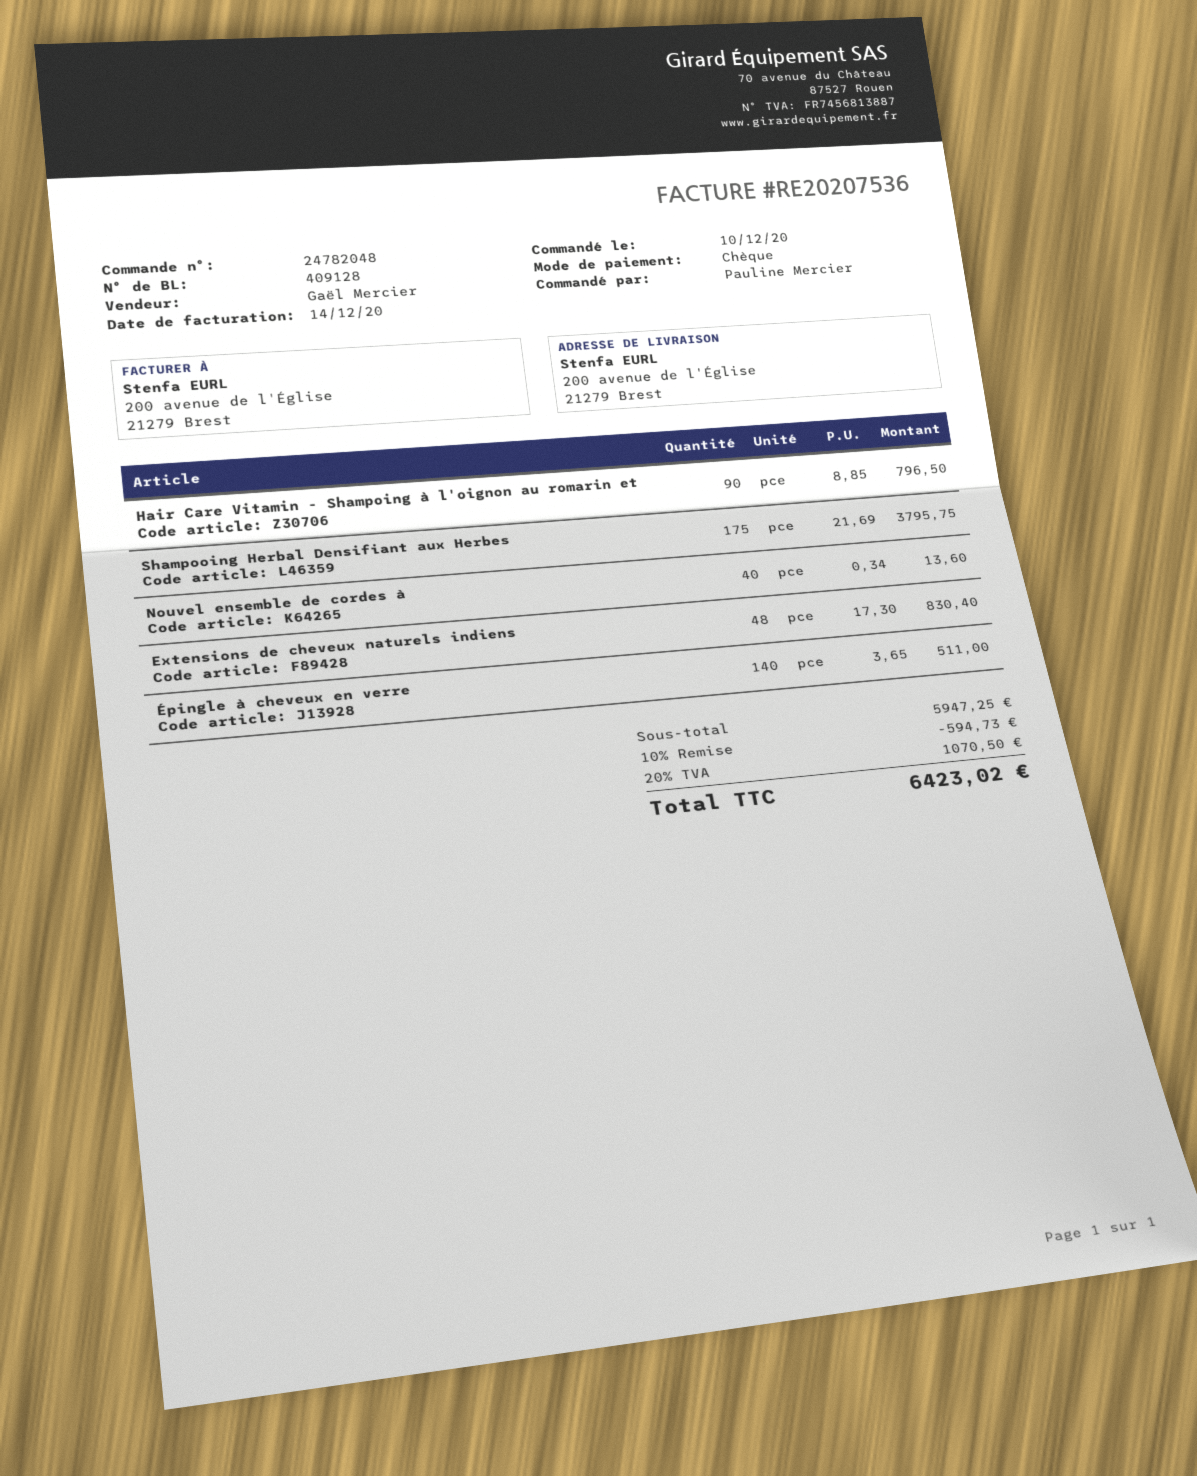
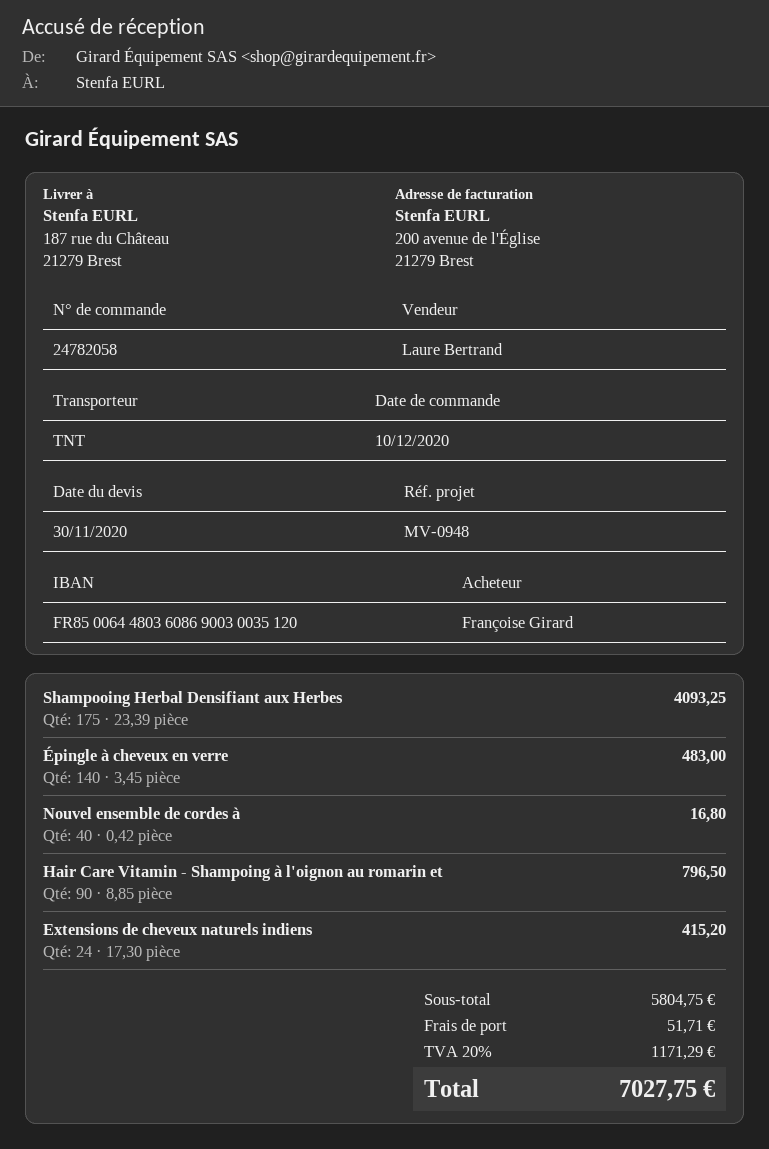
order number: 24782048 -> 24782058
ordered by: Pauline Mercier -> Françoise Girard
sales rep: Gaël Mercier -> Laure Bertrand
ship to: 200 avenue de l'Église, 21279 Brest -> 187 rue du Château, 21279 Brest
Shampooing Herbal Densifiant aux Herbes: 175 x 21.69 = 3795.75 -> 175 x 23.39 = 4093.25
Nouvel ensemble de cordes à: 40 x 0.34 = 13.60 -> 40 x 0.42 = 16.80
Extensions de cheveux naturels indiens: 48 x 17.30 = 830.40 -> 24 x 17.30 = 415.20
Épingle à cheveux en verre: 140 x 3.65 = 511.00 -> 140 x 3.45 = 483.00
subtotal: 5947.25 -> 5804.75
discount: 10% = 594.73 -> none
shipping: none -> 51.71
tax: 20% = 1070.50 -> 20% = 1171.29
total: 6423.02 -> 7027.75

